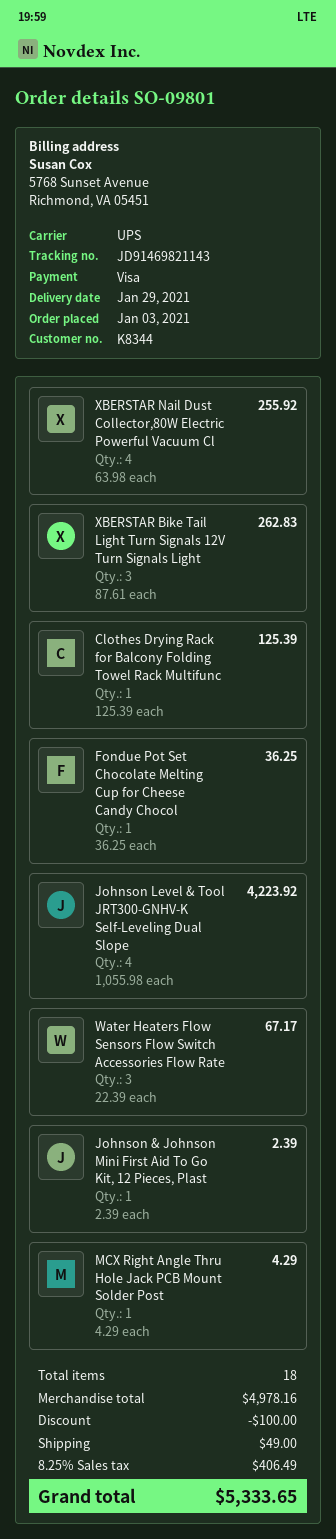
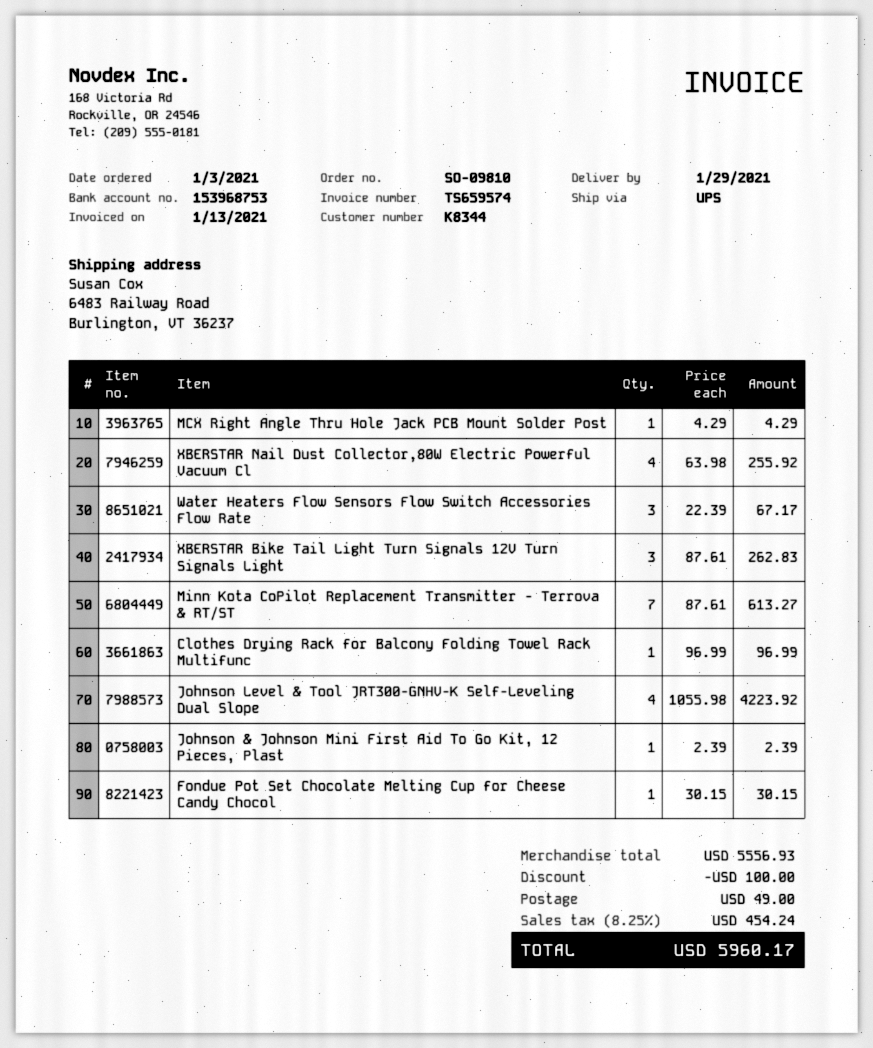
order number: SO-09801 -> SO-09810
Clothes Drying Rack for Balcony Folding Towel Rack Multifunc: 1 x 125.39 = 125.39 -> 1 x 96.99 = 96.99
Fondue Pot Set Chocolate Melting Cup for Cheese Candy Chocol: 1 x 36.25 = 36.25 -> 1 x 30.15 = 30.15
Minn Kota CoPilot Replacement Transmitter - Terrova & RT/ST: none -> 7 x 87.61 = 613.27
subtotal: 4978.16 -> 5556.93
tax: 8.25% = 406.49 -> 8.25% = 454.24
total: 5333.65 -> 5960.17

